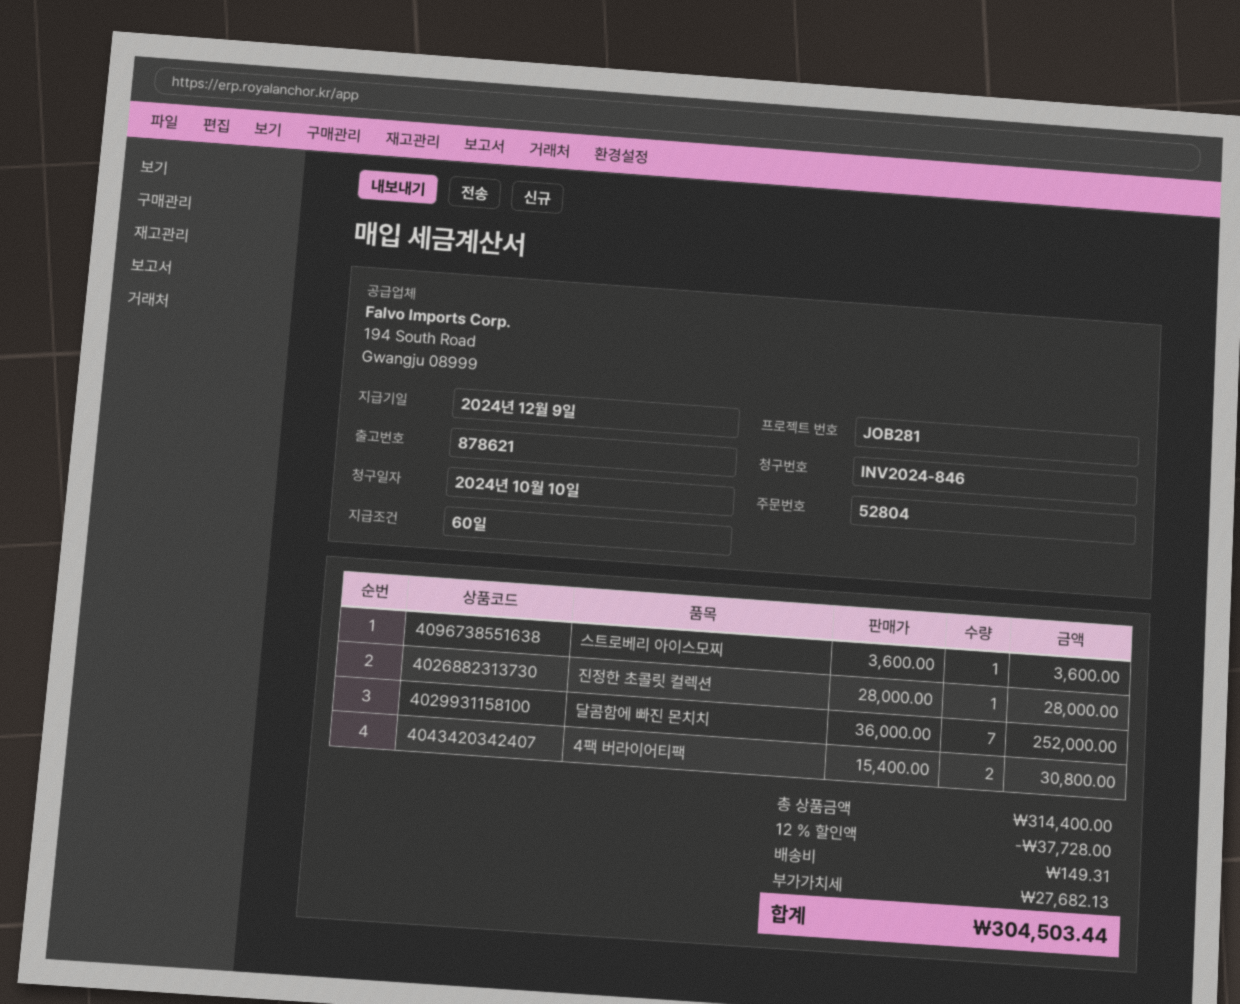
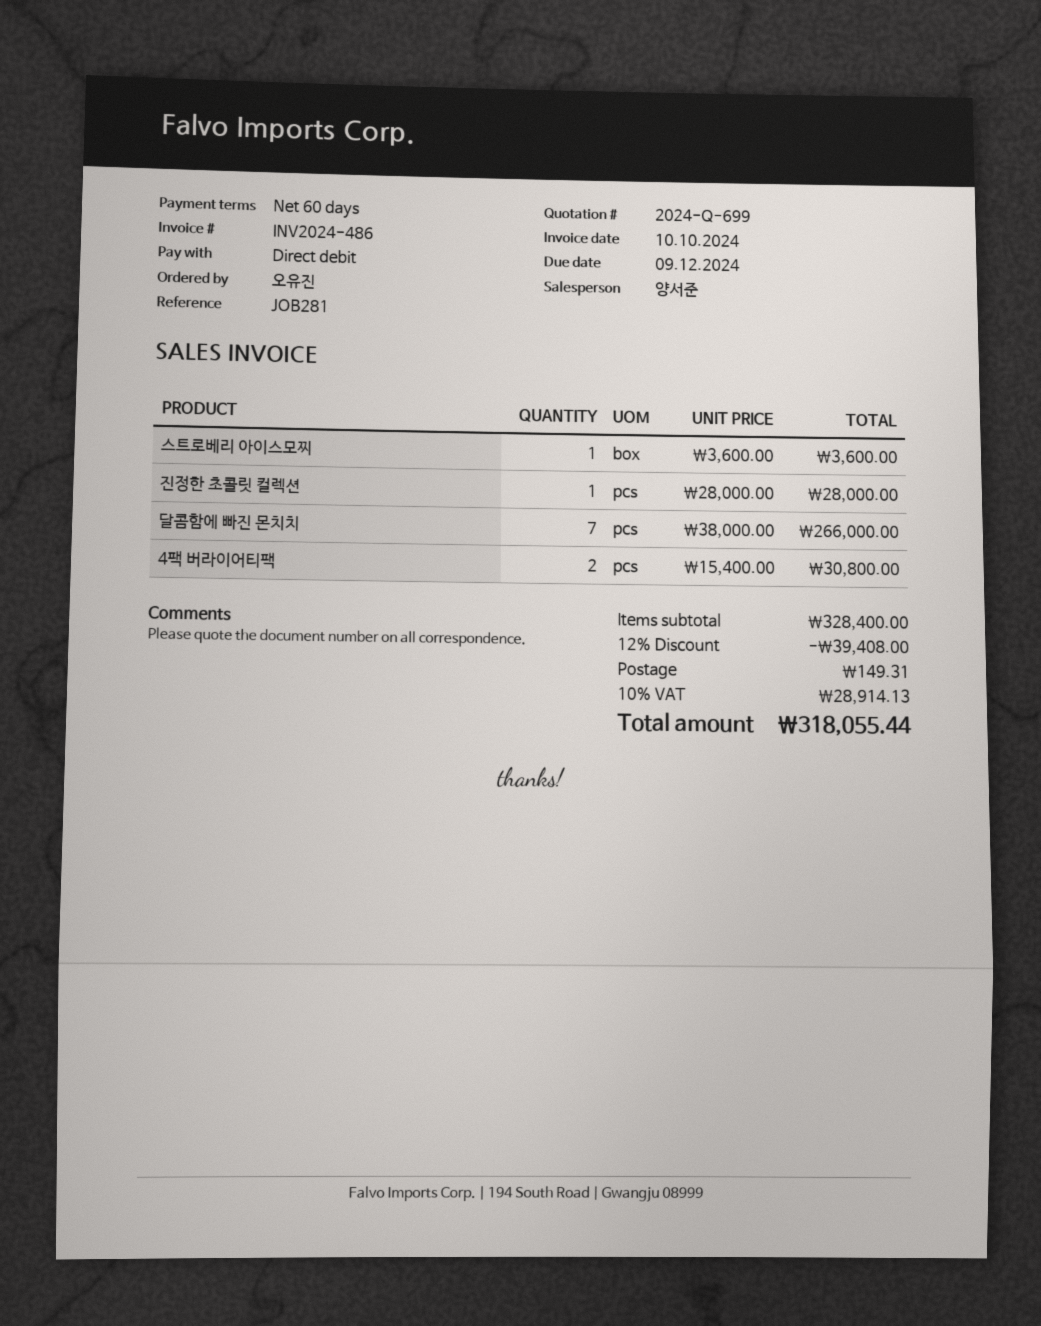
invoice number: INV2024-846 -> INV2024-486
달콤함에 빠진 몬치치: 7 x 36000.00 = 252000.00 -> 7 x 38000.00 = 266000.00
subtotal: 314400.00 -> 328400.00
discount: 12% = 37728.00 -> 12% = 39408.00
tax: 27682.13 -> 28914.13
total: 304503.44 -> 318055.44

